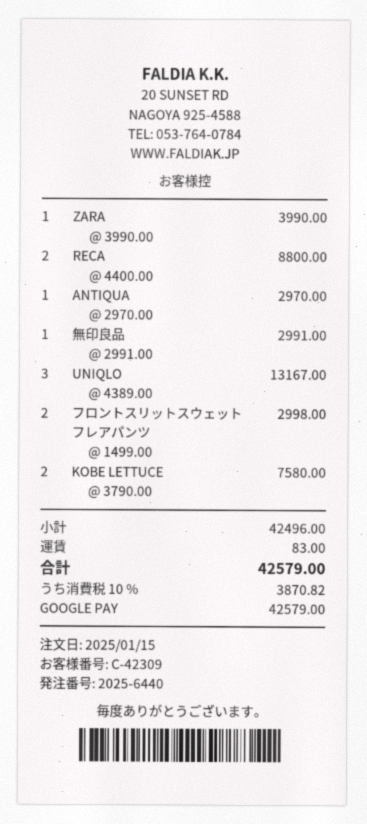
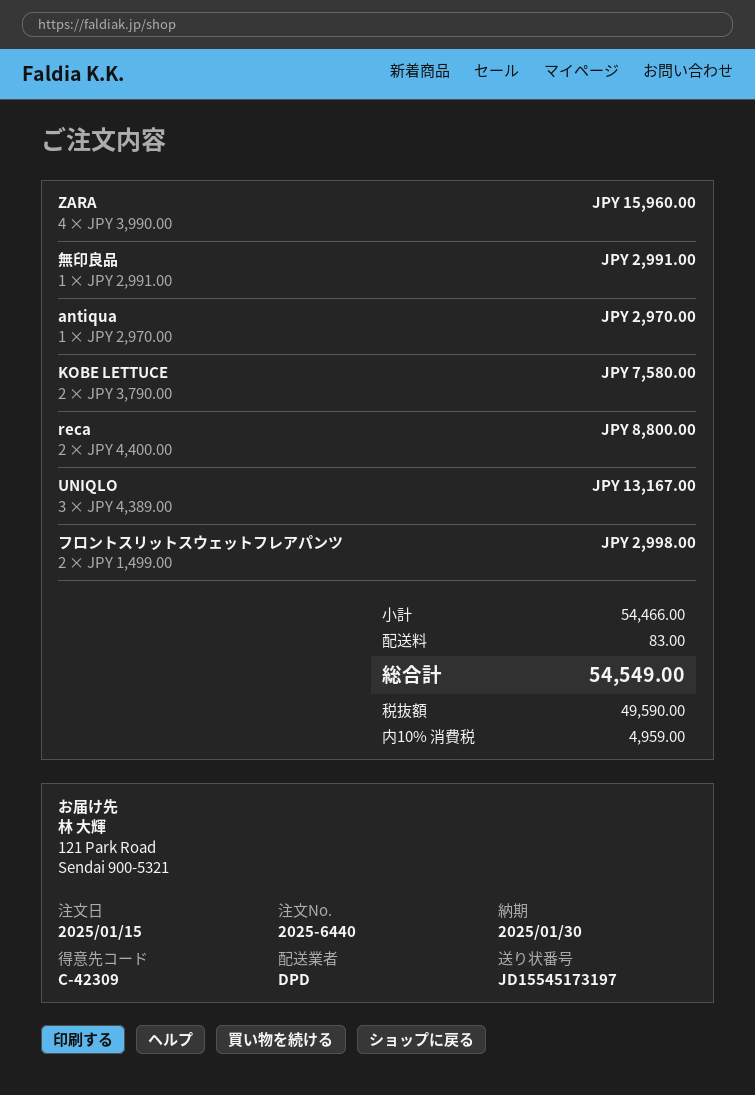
ZARA: 1 x 3990.00 = 3990.00 -> 4 x 3990.00 = 15960.00
subtotal: 42496.00 -> 54466.00
tax: 10% = 3870.82 -> 10% = 4959.00
total: 42579.00 -> 54549.00

